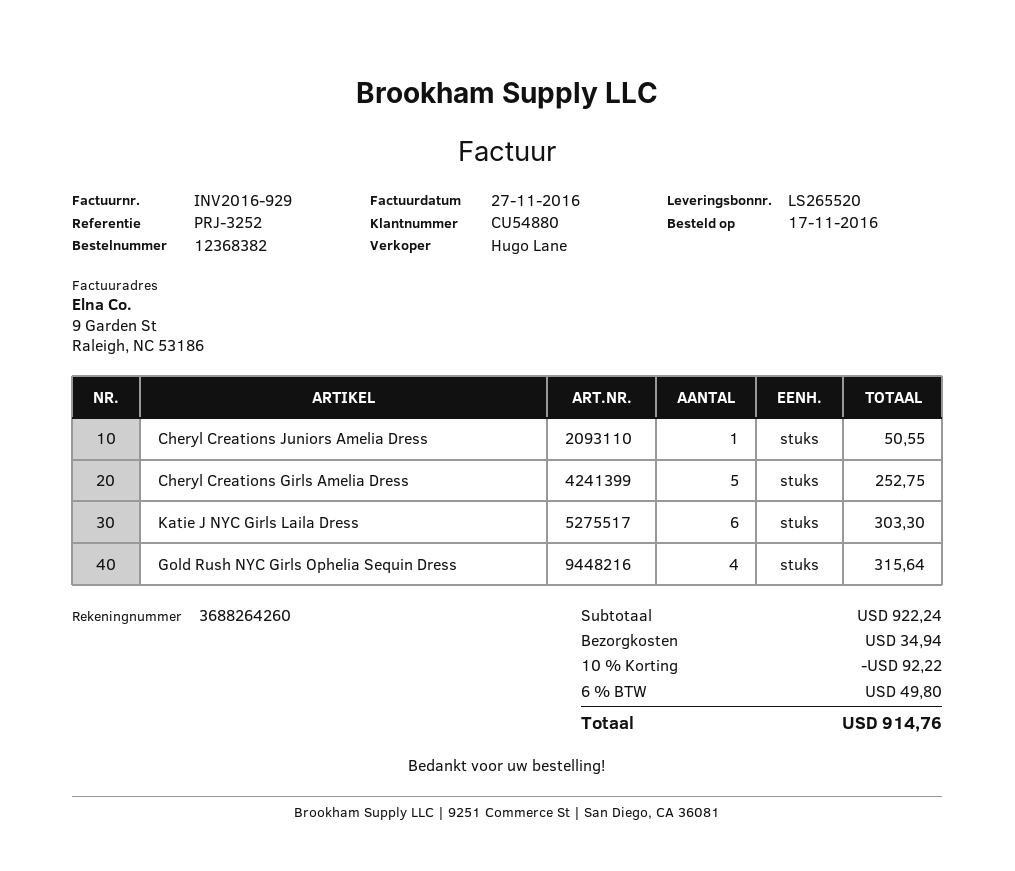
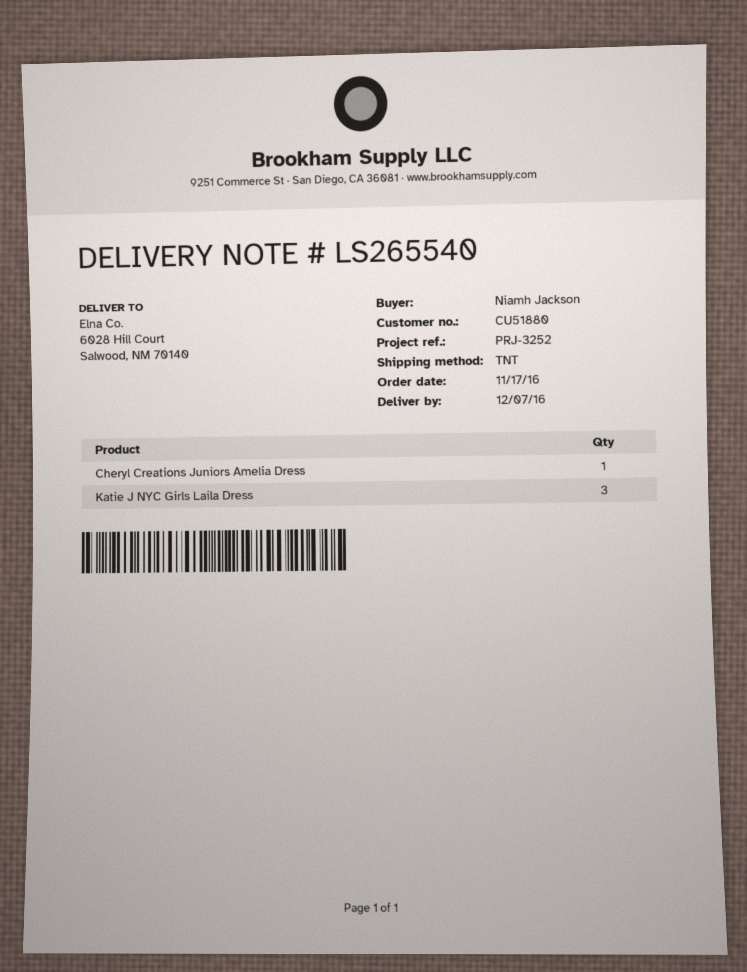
delivery note number: LS265520 -> LS265540
customer number: CU54880 -> CU51880
Cheryl Creations Girls Amelia Dress: 5 -> none
Katie J NYC Girls Laila Dress: 6 -> 3
Gold Rush NYC Girls Ophelia Sequin Dress: 4 -> none

